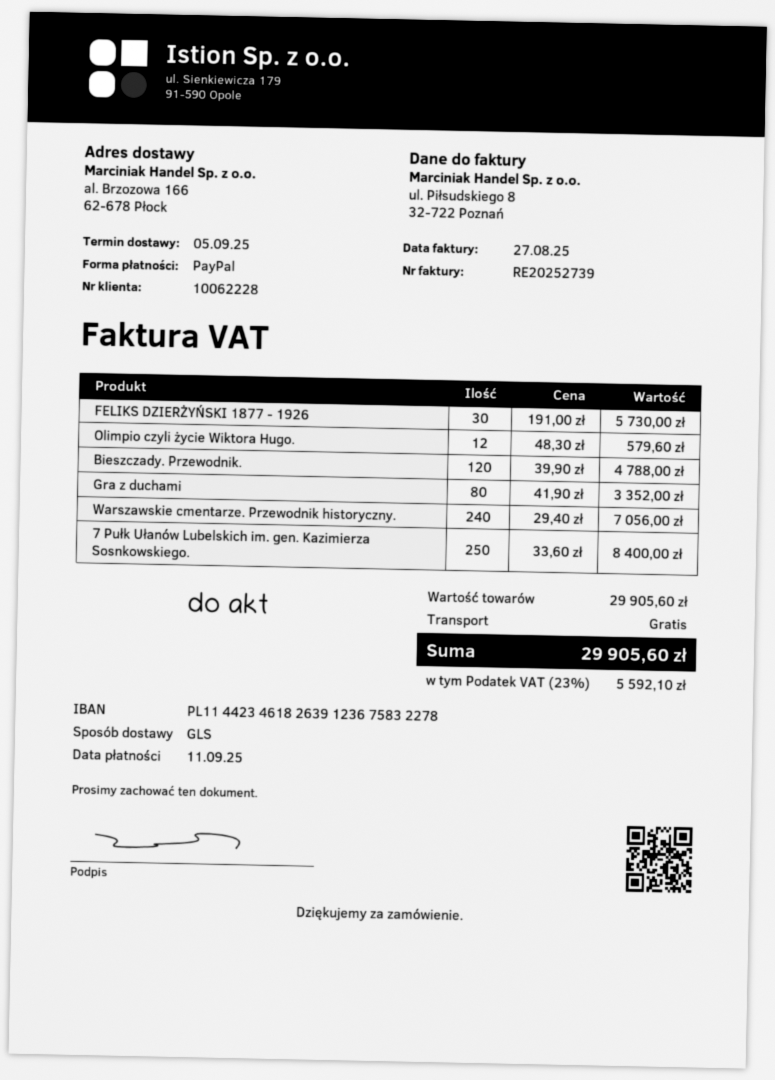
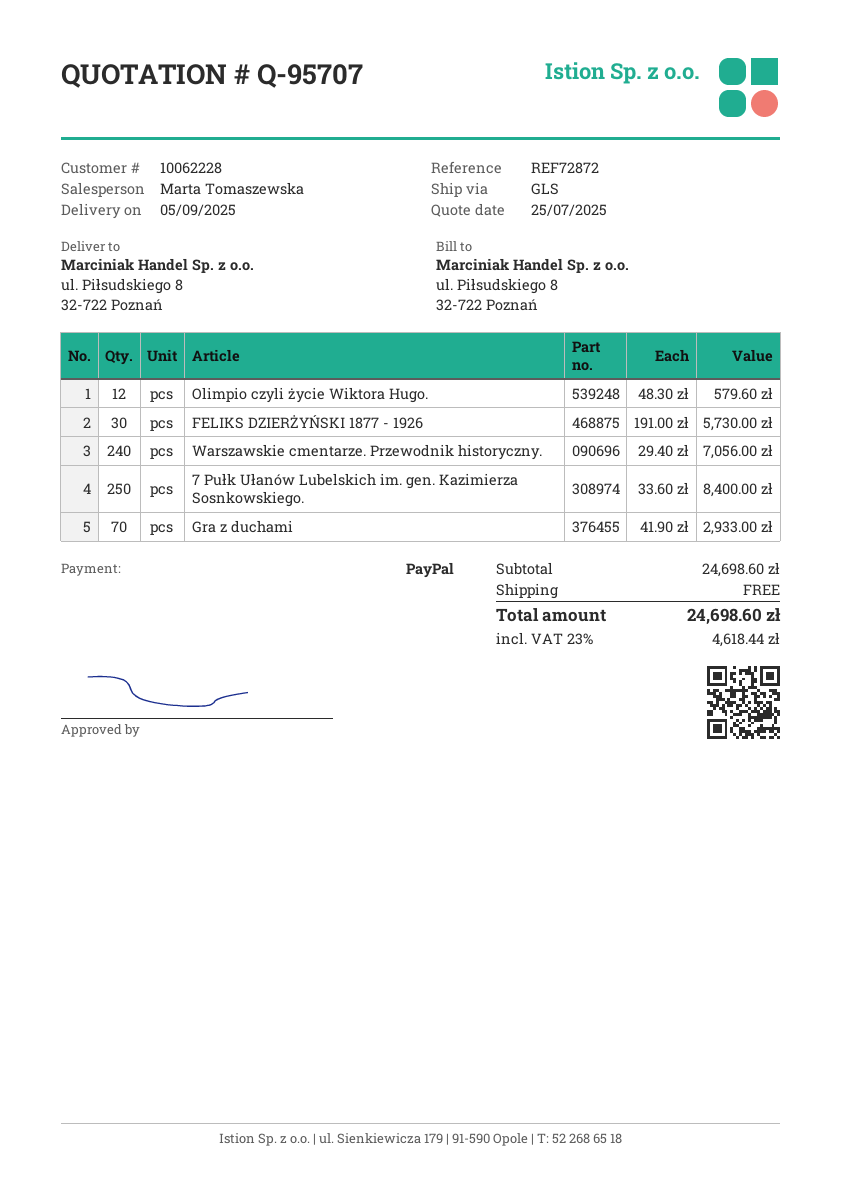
ship to: al. Brzozowa 166, 62-678 Płock -> ul. Piłsudskiego 8, 32-722 Poznań
Bieszczady. Przewodnik.: 120 x 39.90 = 4788.00 -> none
Gra z duchami: 80 x 41.90 = 3352.00 -> 70 x 41.90 = 2933.00
subtotal: 29905.60 -> 24698.60
tax: 23% = 5592.10 -> 23% = 4618.44
total: 29905.60 -> 24698.60

